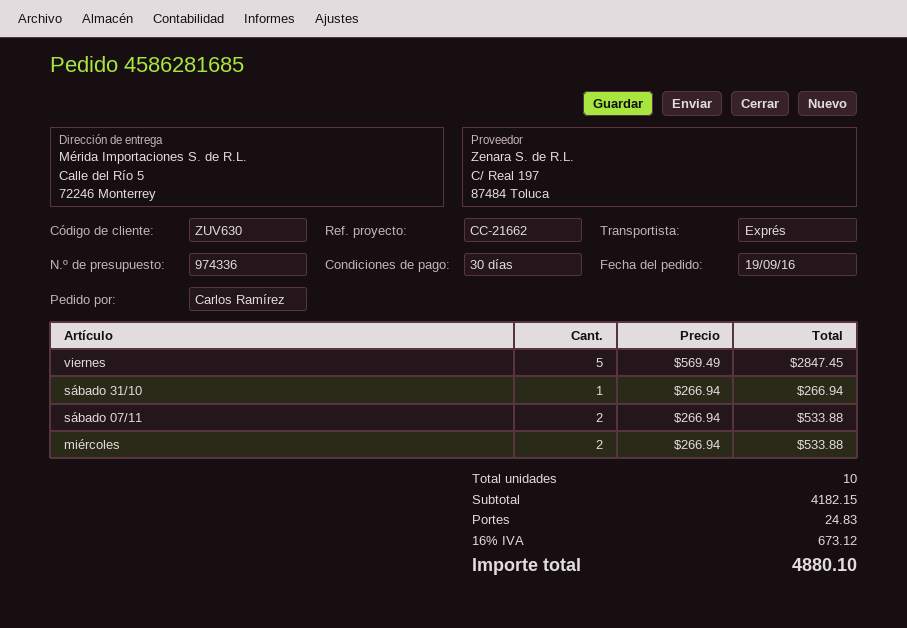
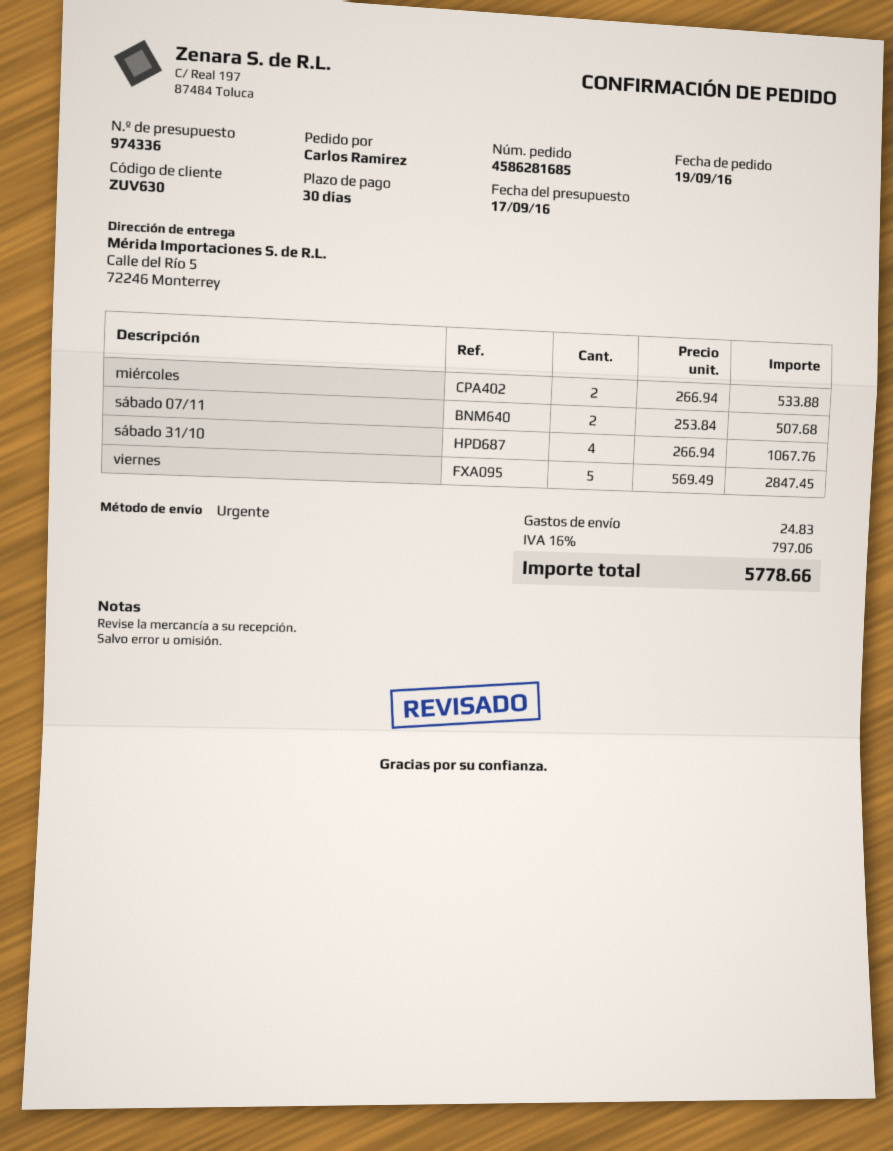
sábado 31/10: 1 x 266.94 = 266.94 -> 4 x 266.94 = 1067.76
sábado 07/11: 2 x 266.94 = 533.88 -> 2 x 253.84 = 507.68
tax: 16% = 673.12 -> 16% = 797.06
total: 4880.10 -> 5778.66

